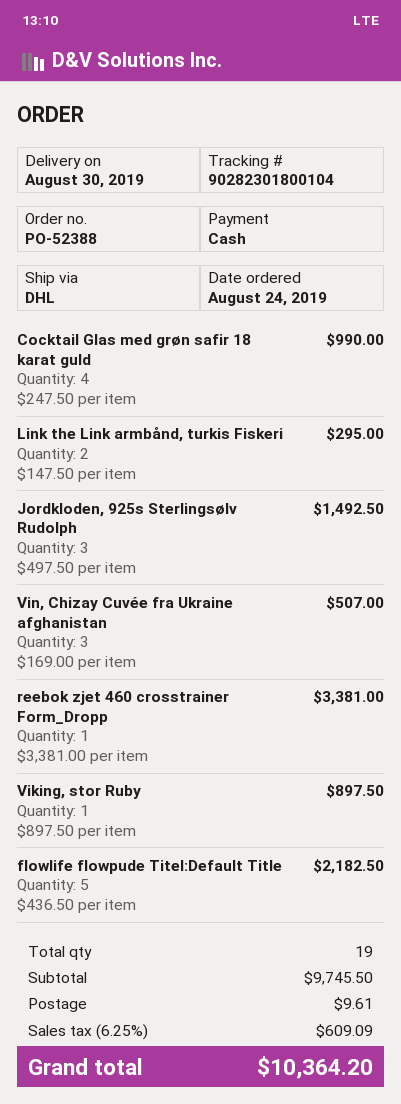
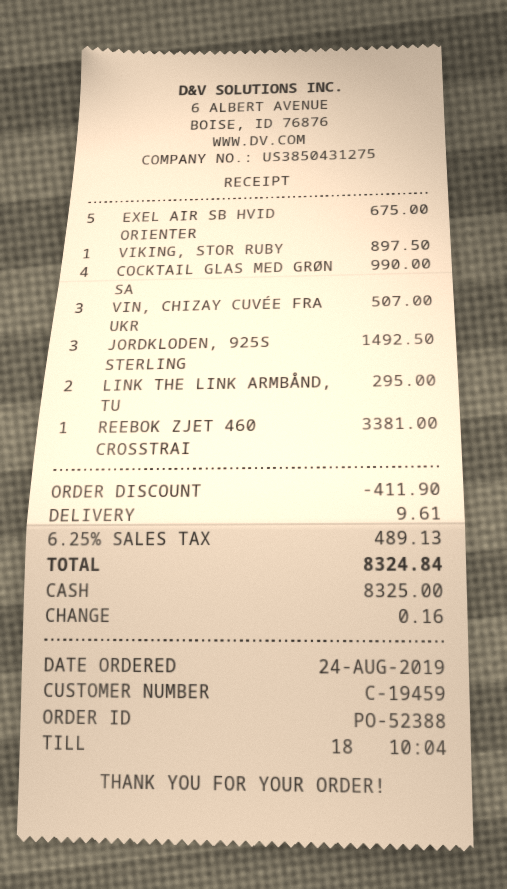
flowlife flowpude Titel:Default Title: 5 for 2182.50 -> none
EXEL AIR SB HVID ORIENTER: none -> 5 for 675.00
discount: none -> 411.90
tax: 6.25% = 609.09 -> 6.25% = 489.13
total: 10364.20 -> 8324.84

